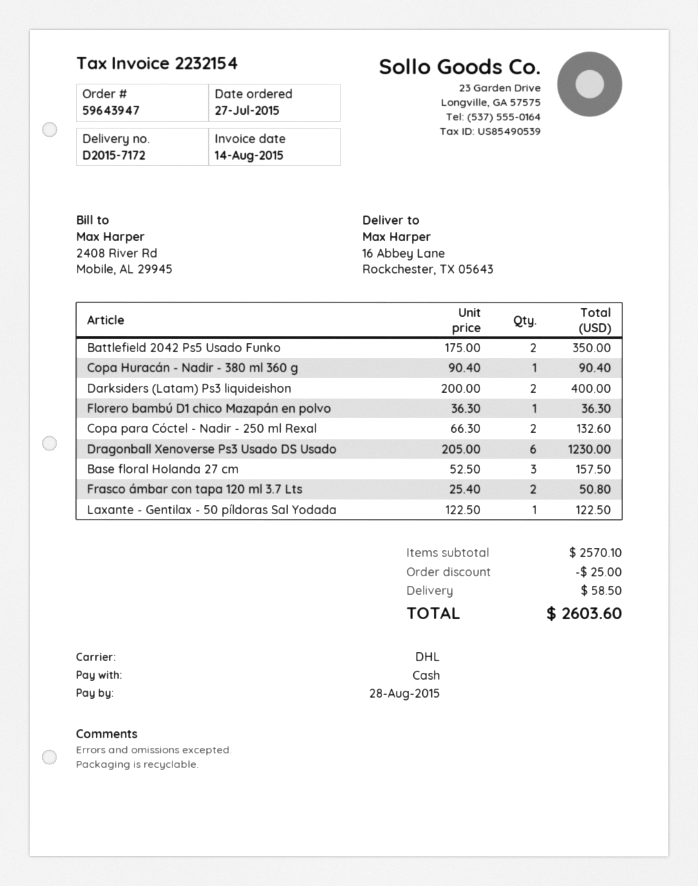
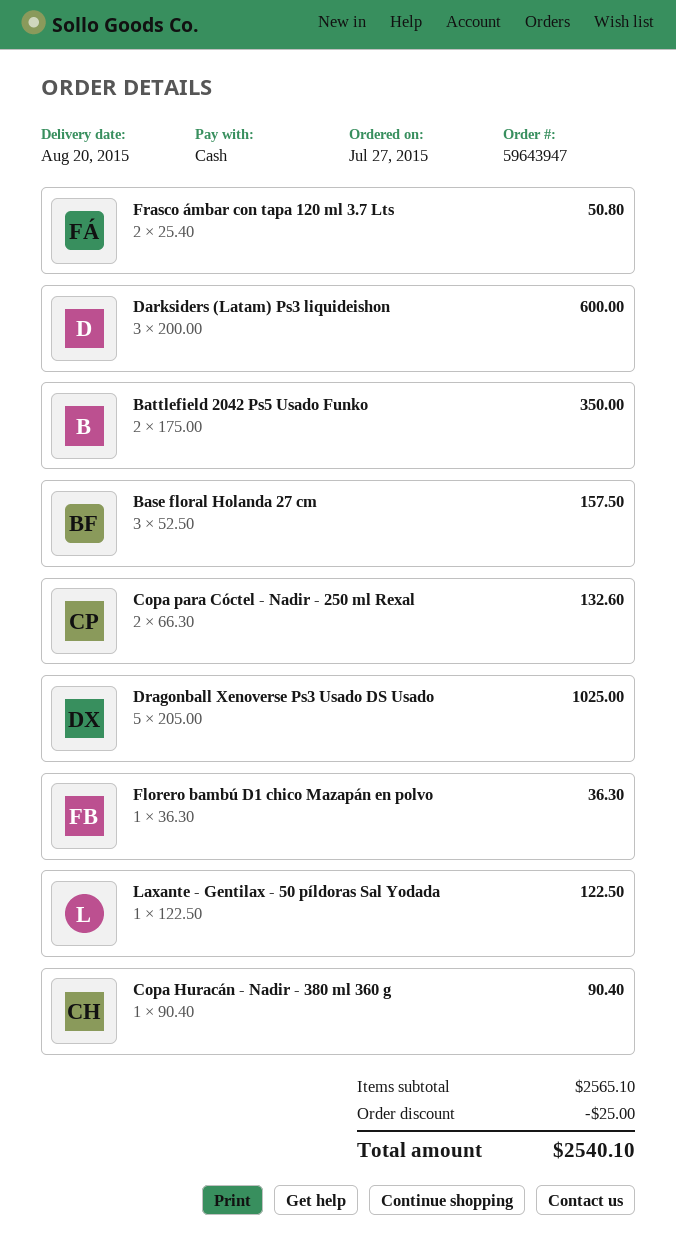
Darksiders (Latam) Ps3 liquideishon: 2 x 200.00 = 400.00 -> 3 x 200.00 = 600.00
Dragonball Xenoverse Ps3 Usado DS Usado: 6 x 205.00 = 1230.00 -> 5 x 205.00 = 1025.00
subtotal: 2570.10 -> 2565.10
shipping: 58.50 -> none
total: 2603.60 -> 2540.10

